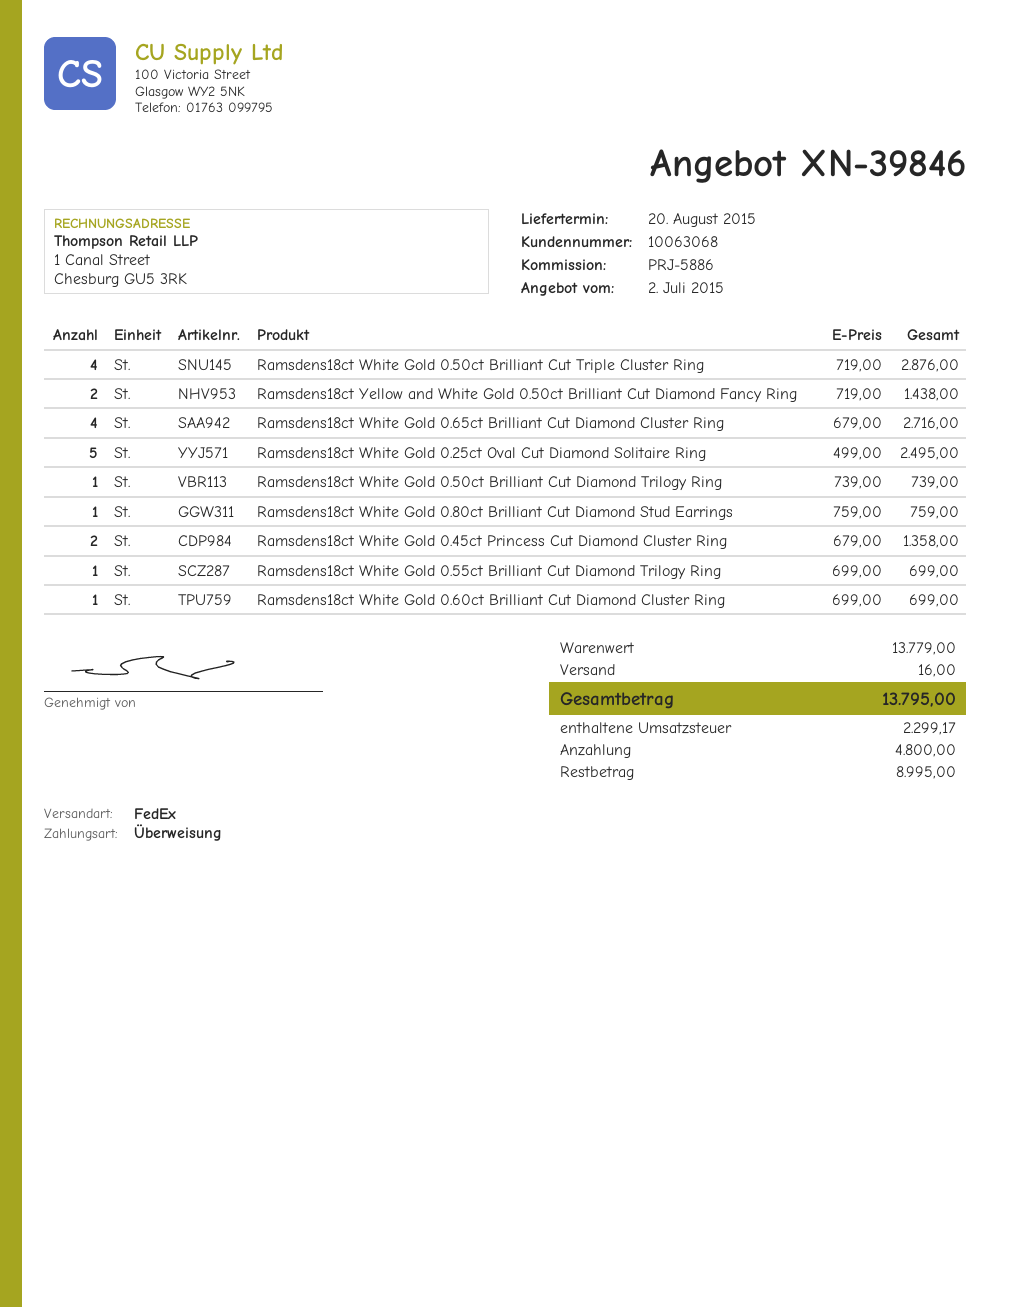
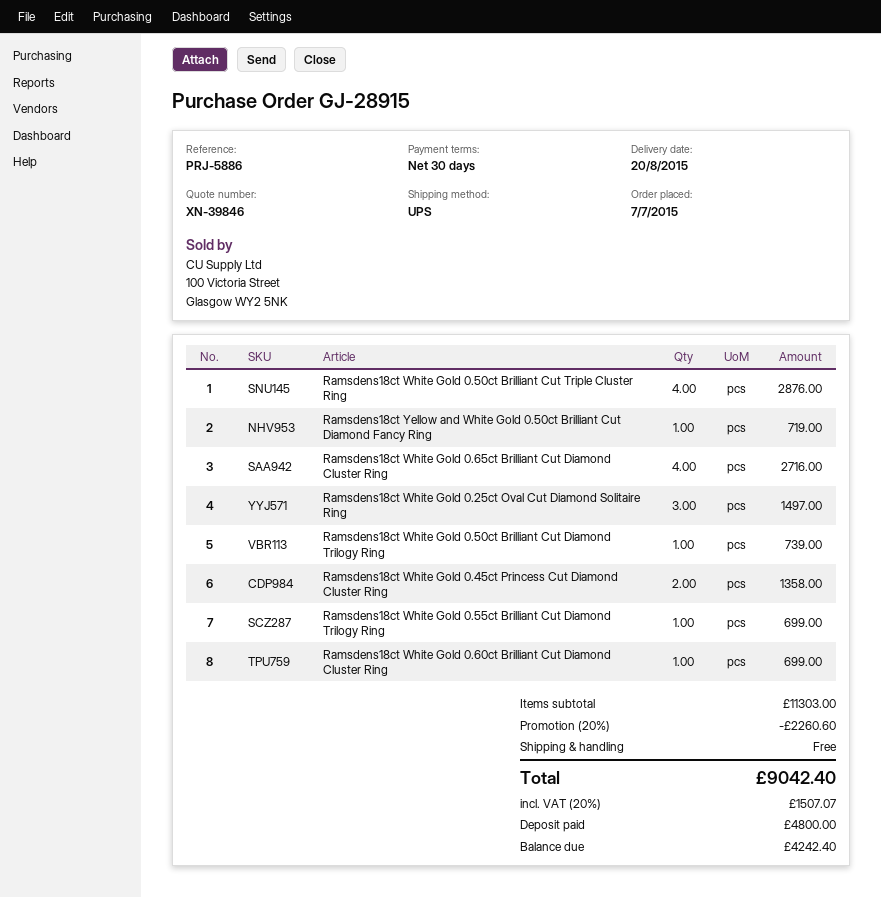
shipping method: FedEx -> UPS
Ramsdens18ct Yellow and White Gold 0.50ct Brilliant Cut Diamond Fancy Ring: 2 for 1438.00 -> 1 for 719.00
Ramsdens18ct White Gold 0.25ct Oval Cut Diamond Solitaire Ring: 5 for 2495.00 -> 3 for 1497.00
Ramsdens18ct White Gold 0.80ct Brilliant Cut Diamond Stud Earrings: 1 for 759.00 -> none
subtotal: 13779.00 -> 11303.00
discount: none -> 20% = 2260.60
shipping: 16.00 -> 0.00
tax: 2299.17 -> 1507.07
total: 13795.00 -> 9042.40
balance: 8995.00 -> 4242.40

